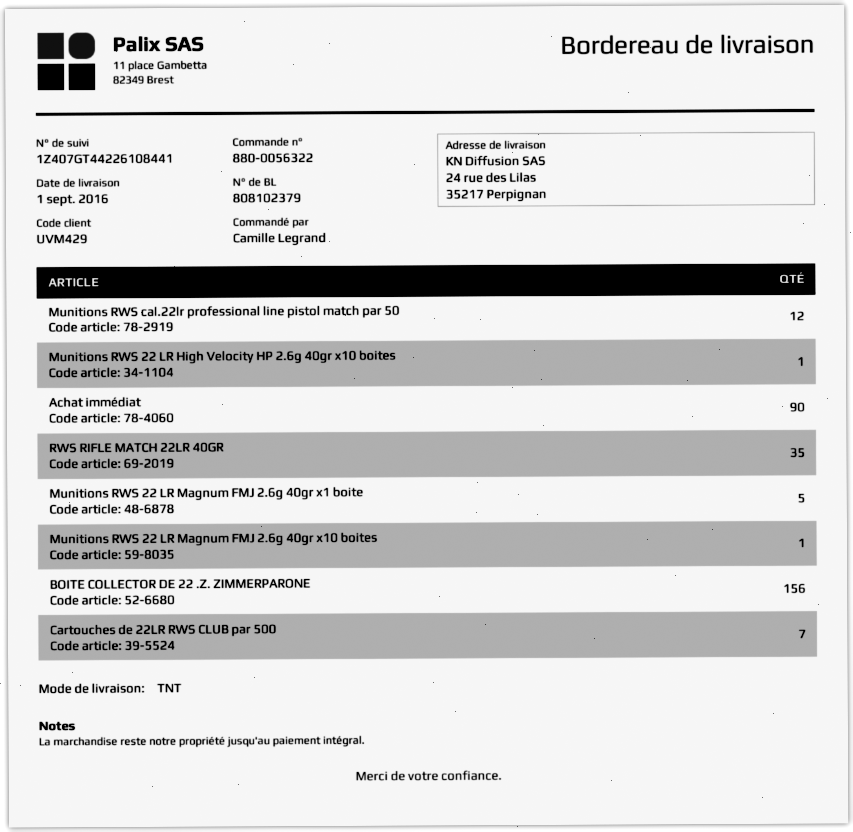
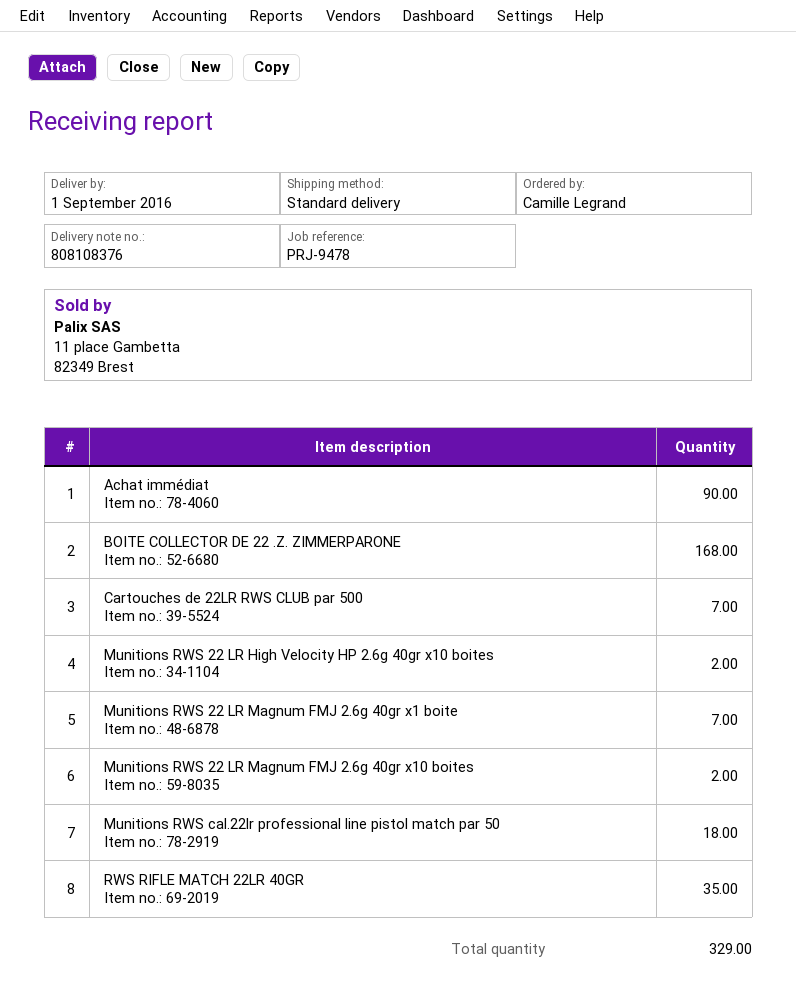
delivery note number: 808102379 -> 808108376
shipping method: TNT -> standard
Munitions RWS cal.22lr professional line pistol match par 50: 12 -> 18
Munitions RWS 22 LR High Velocity HP 2.6g 40gr x10 boites: 1 -> 2
Munitions RWS 22 LR Magnum FMJ 2.6g 40gr x1 boite: 5 -> 7
Munitions RWS 22 LR Magnum FMJ 2.6g 40gr x10 boites: 1 -> 2
BOITE COLLECTOR DE 22 .Z. ZIMMERPARONE: 156 -> 168

